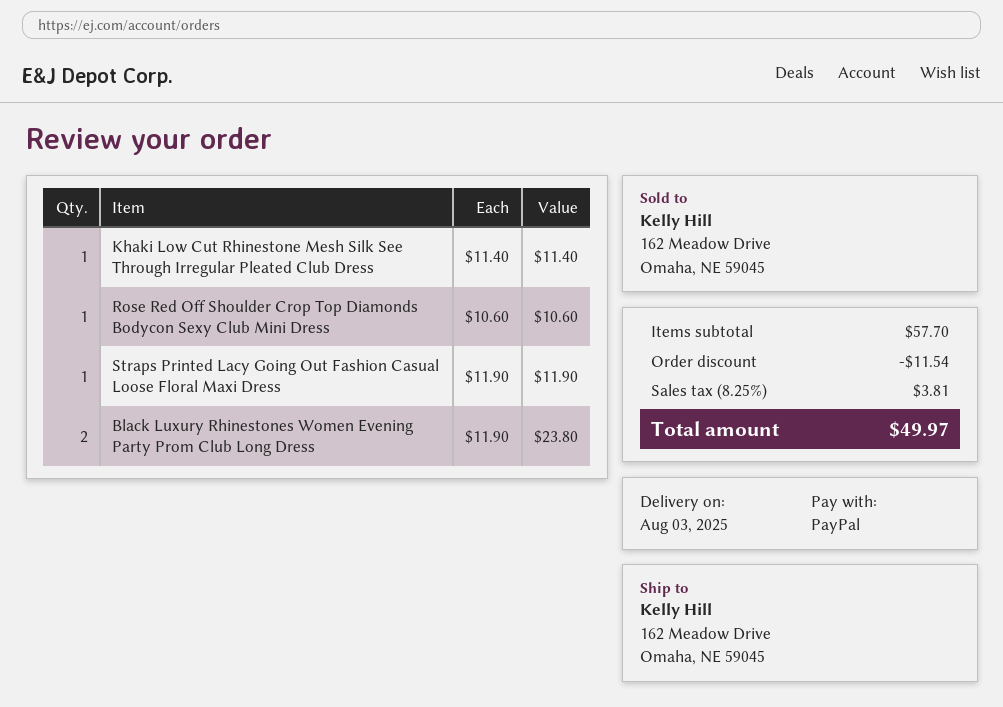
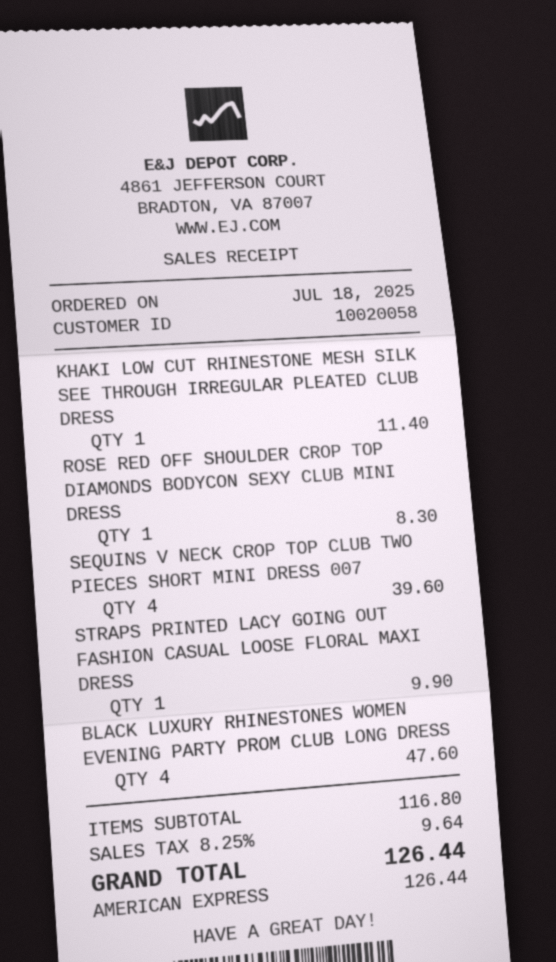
payment method: PayPal -> American Express
Rose Red Off Shoulder Crop Top Diamonds Bodycon Sexy Club Mini Dress: 1 for 10.60 -> 1 for 8.30
Straps Printed Lacy Going Out Fashion Casual Loose Floral Maxi Dress: 1 for 11.90 -> 1 for 9.90
Black Luxury Rhinestones Women Evening Party Prom Club Long Dress: 2 for 23.80 -> 4 for 47.60
SEQUINS V NECK CROP TOP CLUB TWO PIECES SHORT MINI DRESS 007: none -> 4 for 39.60
subtotal: 57.70 -> 116.80
discount: 11.54 -> none
tax: 8.25% = 3.81 -> 8.25% = 9.64
total: 49.97 -> 126.44

